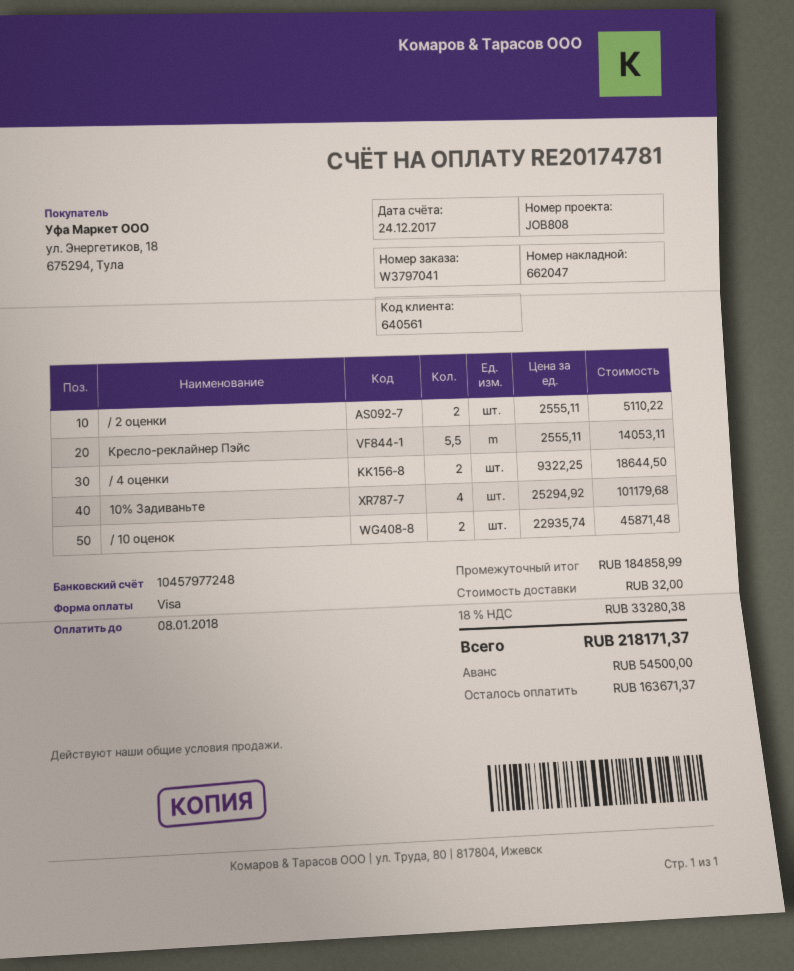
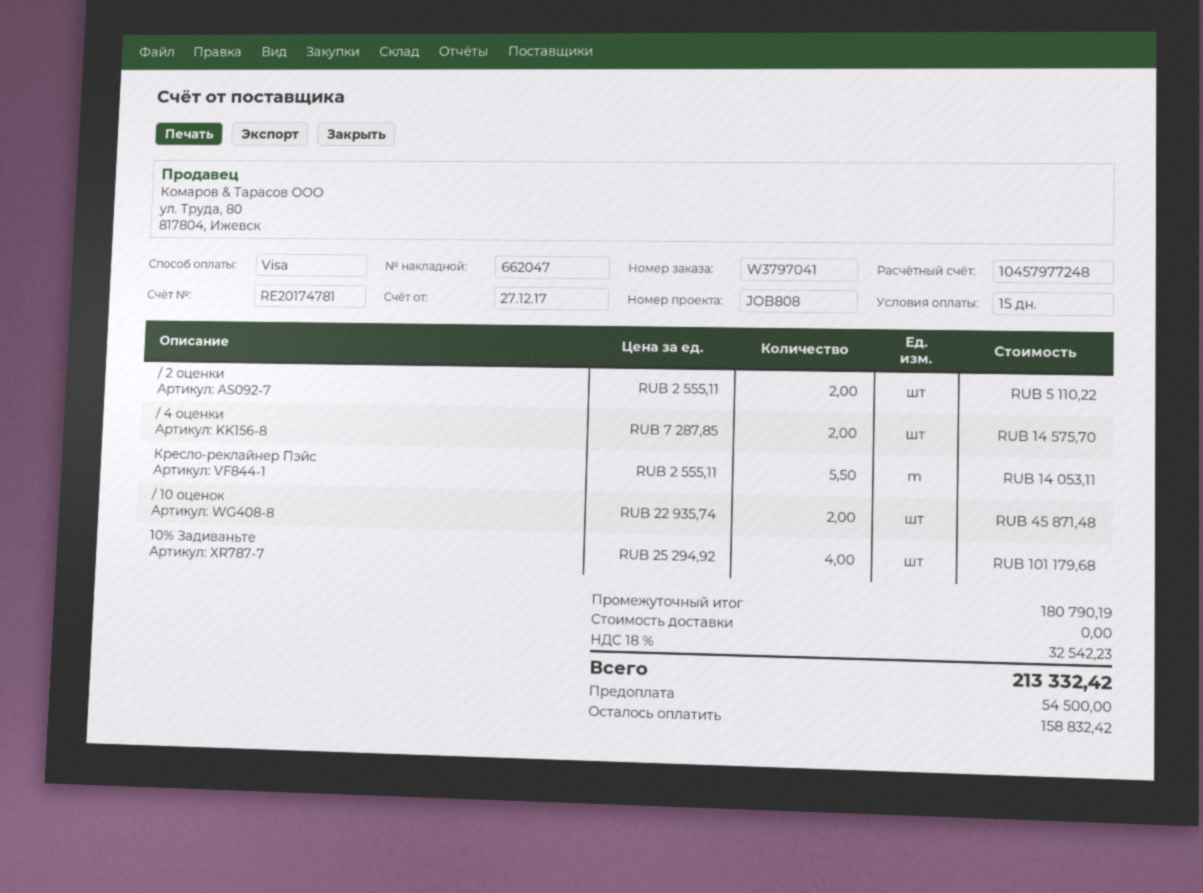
invoice date: 2017-12-24 -> 2017-12-27
/ 4 оценки: 2 x 9322.25 = 18644.50 -> 2 x 7287.85 = 14575.70
subtotal: 184858.99 -> 180790.19
shipping: 32.00 -> 0.00
tax: 18% = 33280.38 -> 18% = 32542.23
total: 218171.37 -> 213332.42
balance: 163671.37 -> 158832.42

